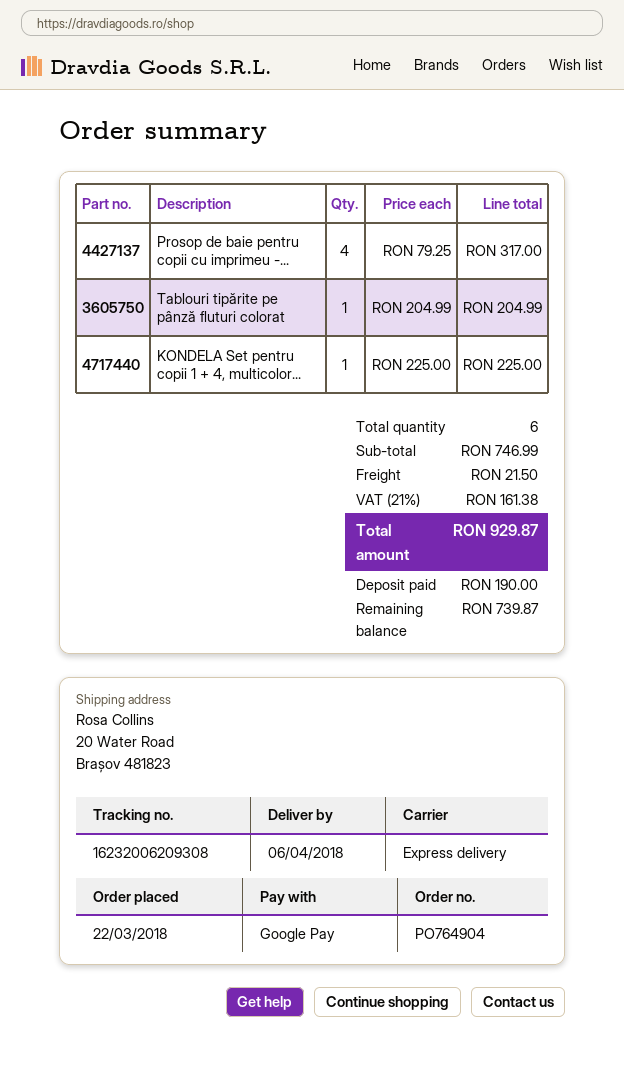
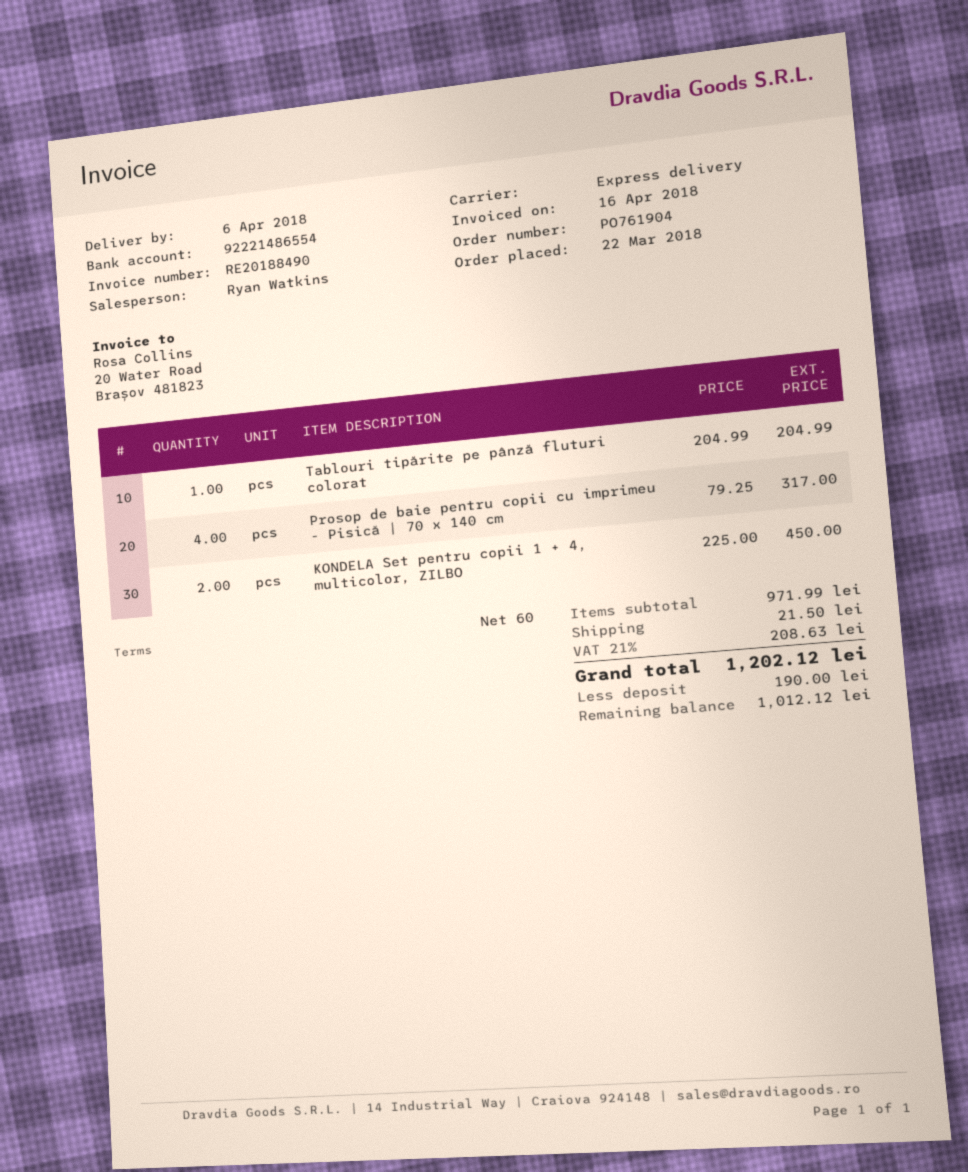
order number: PO764904 -> PO761904
KONDELA Set pentru copii 1 + 4, multicolor...: 1 x 225.00 = 225.00 -> 2 x 225.00 = 450.00
subtotal: 746.99 -> 971.99
tax: 21% = 161.38 -> 21% = 208.63
total: 929.87 -> 1202.12
balance: 739.87 -> 1012.12

